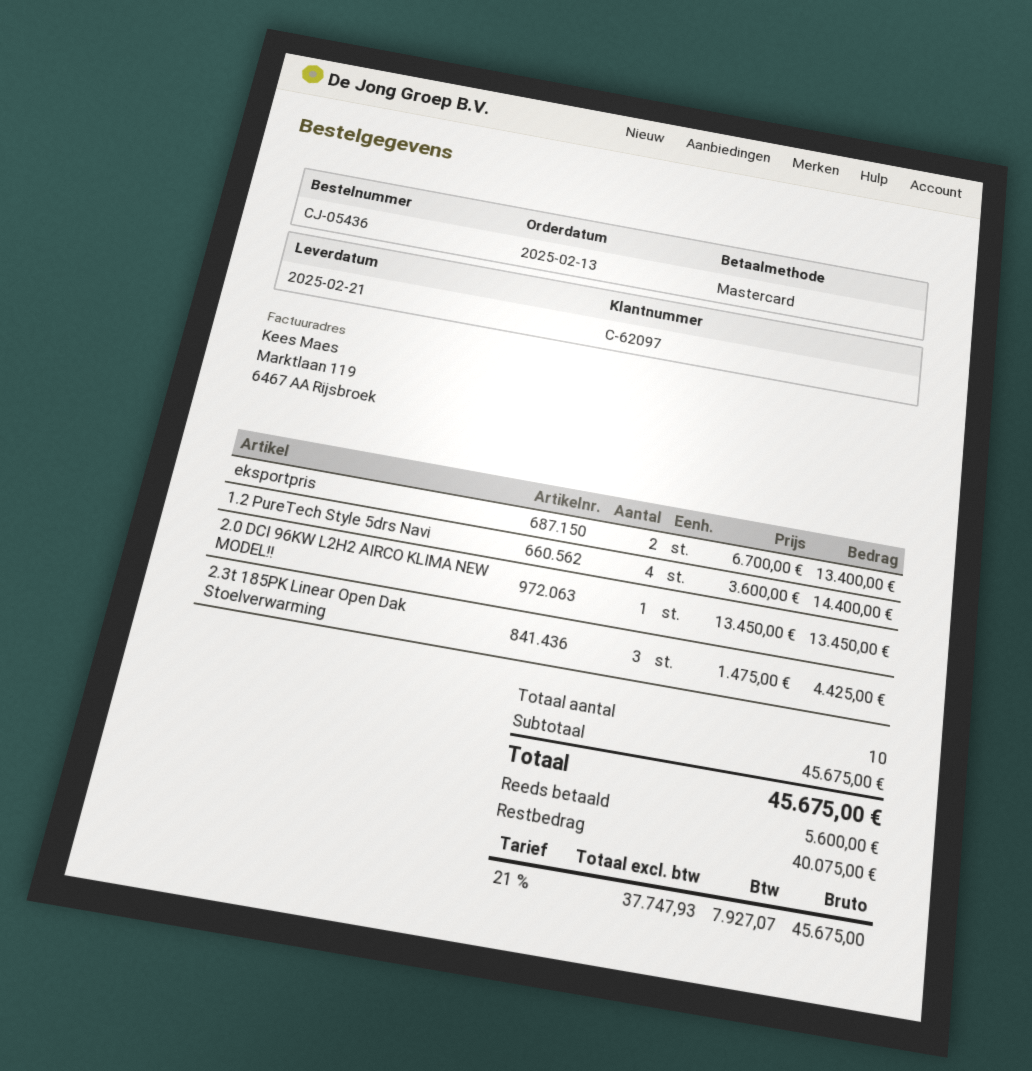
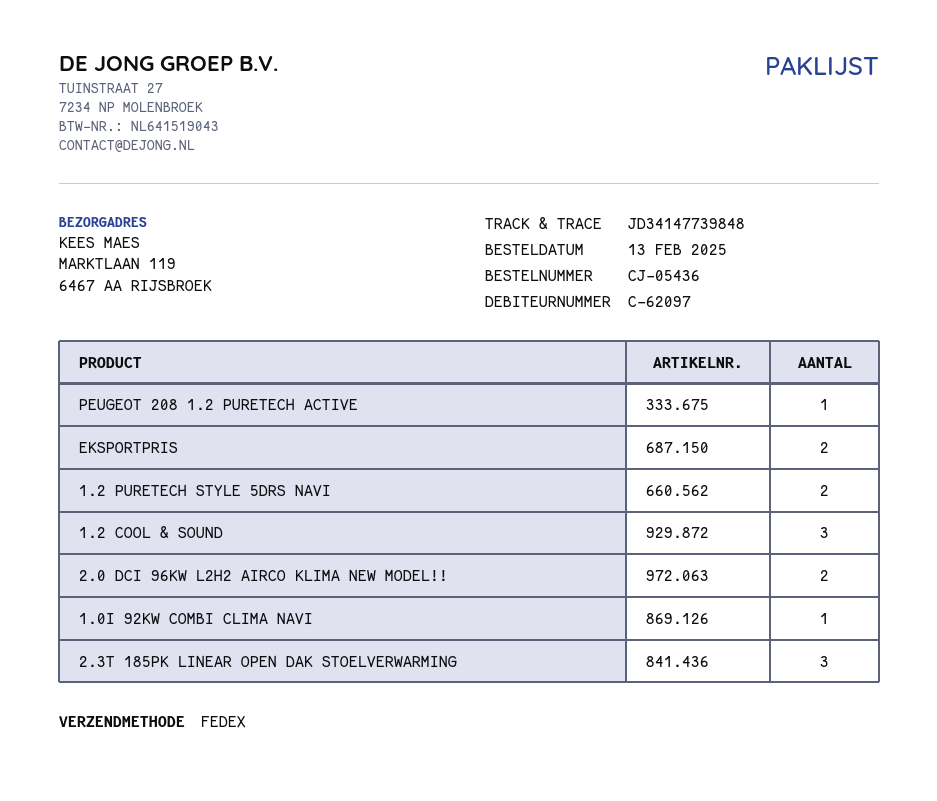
1.2 PureTech Style 5drs Navi: 4 -> 2
2.0 DCI 96KW L2H2 AIRCO KLIMA NEW MODEL!!: 1 -> 2
PEUGEOT 208 1.2 PURETECH ACTIVE: none -> 1
1.2 COOL & SOUND: none -> 3
1.0I 92KW COMBI CLIMA NAVI: none -> 1

